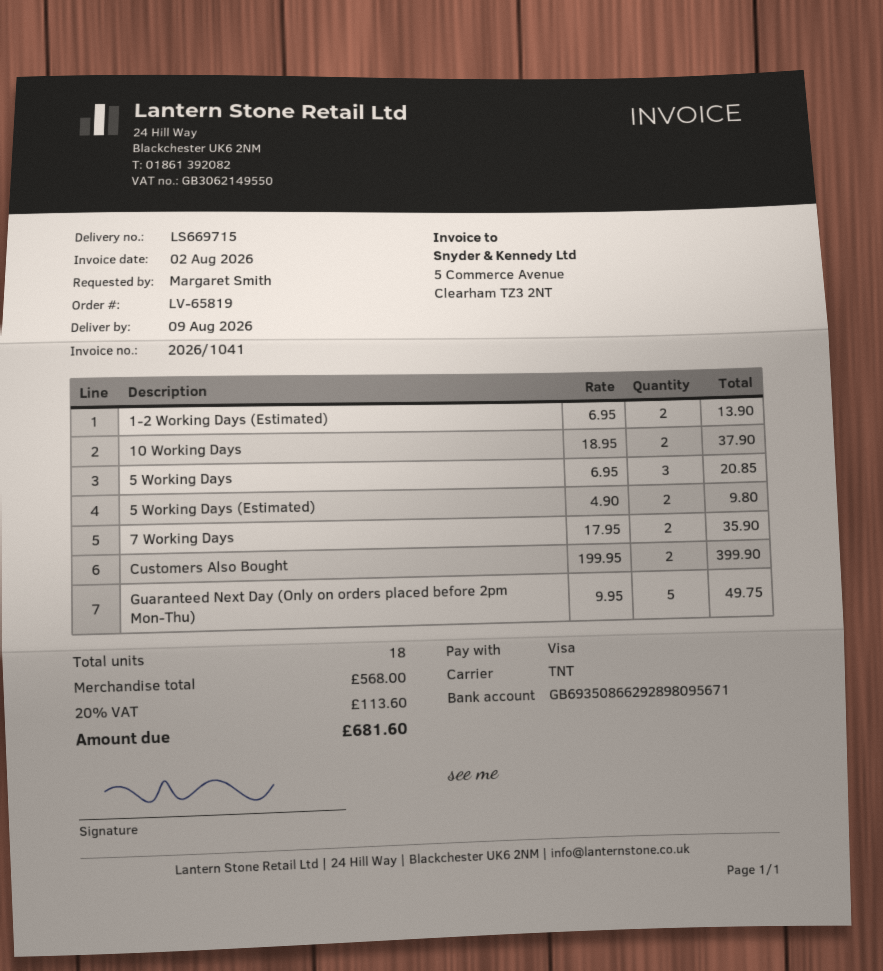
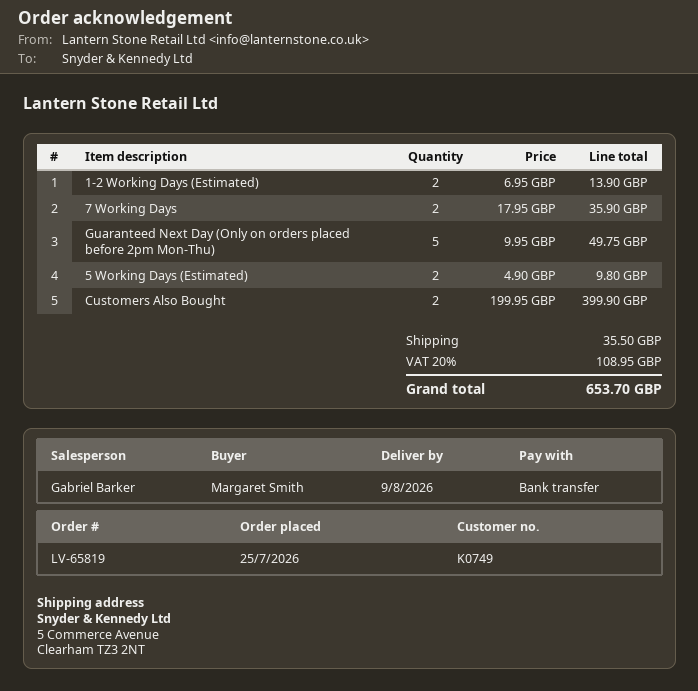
payment method: Visa -> bank transfer
10 Working Days: 2 x 18.95 = 37.90 -> none
5 Working Days: 3 x 6.95 = 20.85 -> none
shipping: none -> 35.50
tax: 20% = 113.60 -> 20% = 108.95
total: 681.60 -> 653.70

